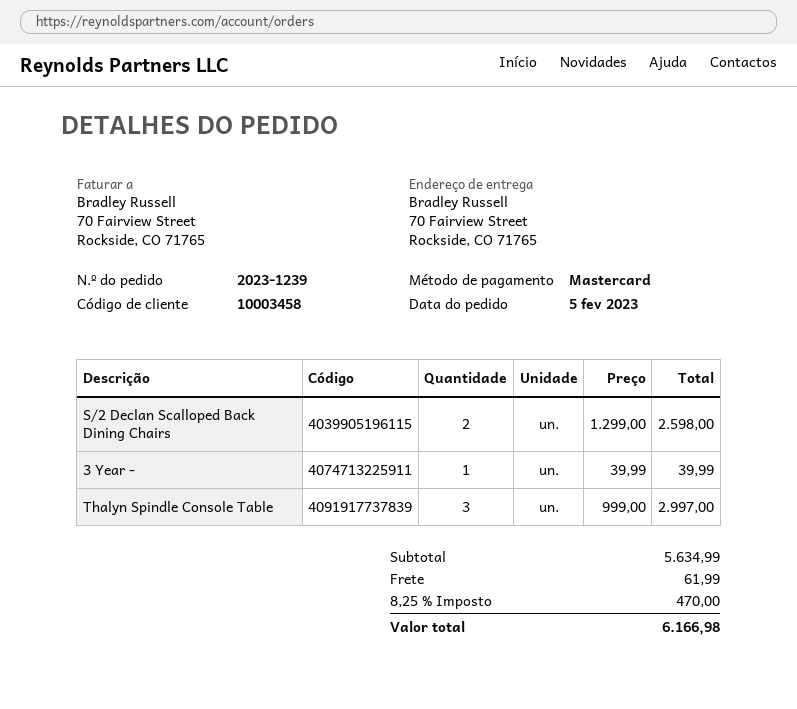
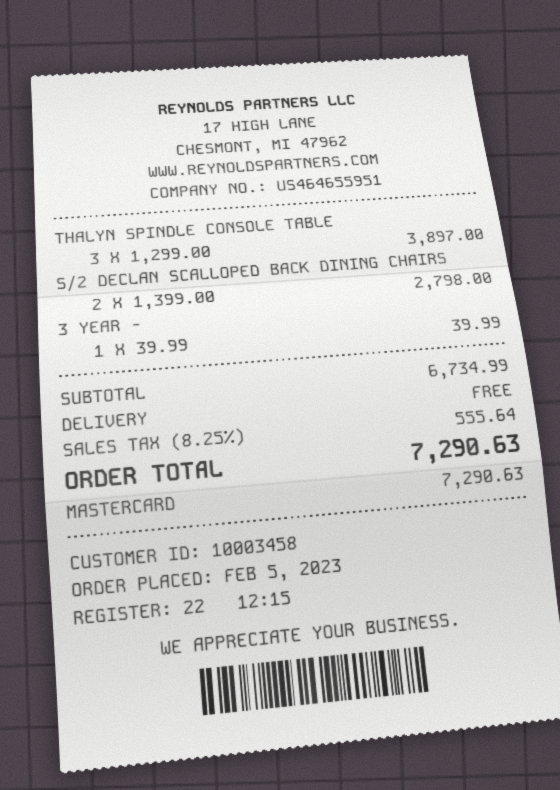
S/2 Declan Scalloped Back Dining Chairs: 2 x 1299.00 = 2598.00 -> 2 x 1399.00 = 2798.00
Thalyn Spindle Console Table: 3 x 999.00 = 2997.00 -> 3 x 1299.00 = 3897.00
subtotal: 5634.99 -> 6734.99
shipping: 61.99 -> 0.00
tax: 8.25% = 470.00 -> 8.25% = 555.64
total: 6166.98 -> 7290.63

